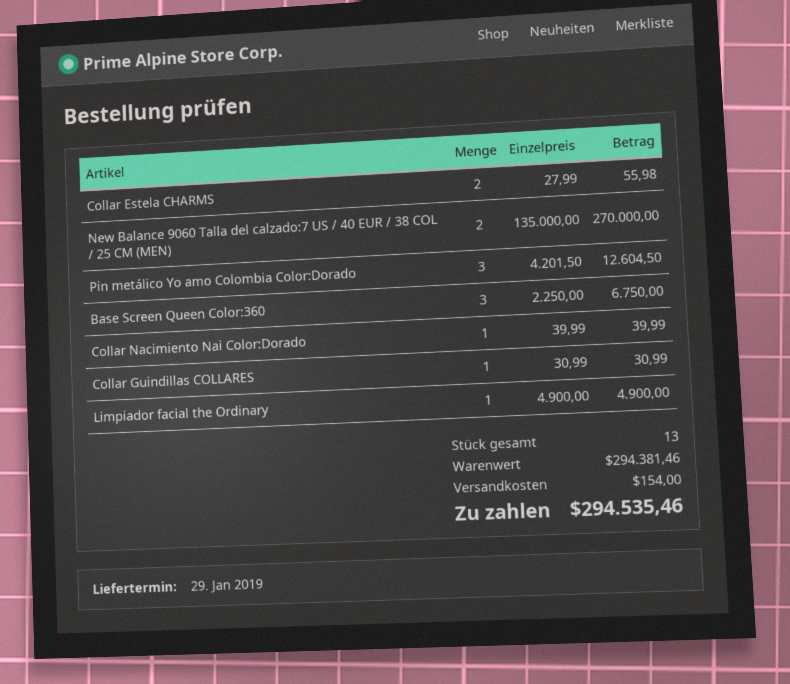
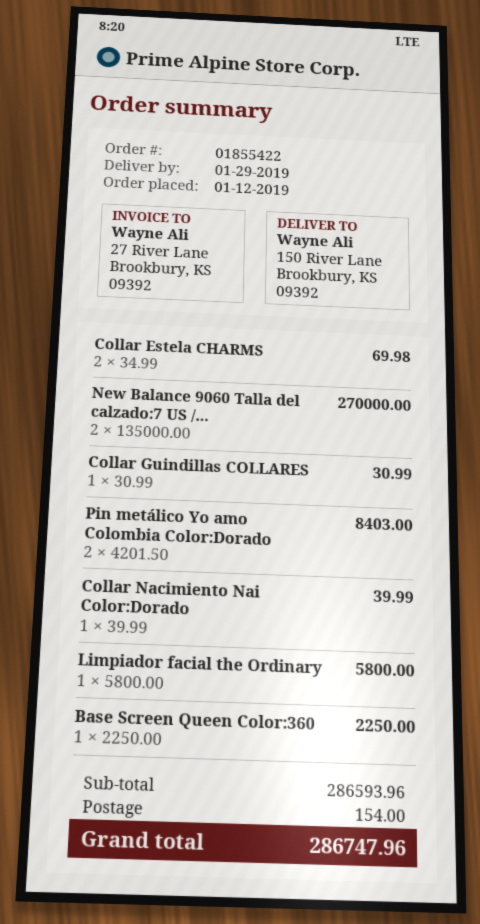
Collar Estela CHARMS: 2 x 27.99 = 55.98 -> 2 x 34.99 = 69.98
Pin metálico Yo amo Colombia Color:Dorado: 3 x 4201.50 = 12604.50 -> 2 x 4201.50 = 8403.00
Base Screen Queen Color:360: 3 x 2250.00 = 6750.00 -> 1 x 2250.00 = 2250.00
Limpiador facial the Ordinary: 1 x 4900.00 = 4900.00 -> 1 x 5800.00 = 5800.00
subtotal: 294381.46 -> 286593.96
total: 294535.46 -> 286747.96

